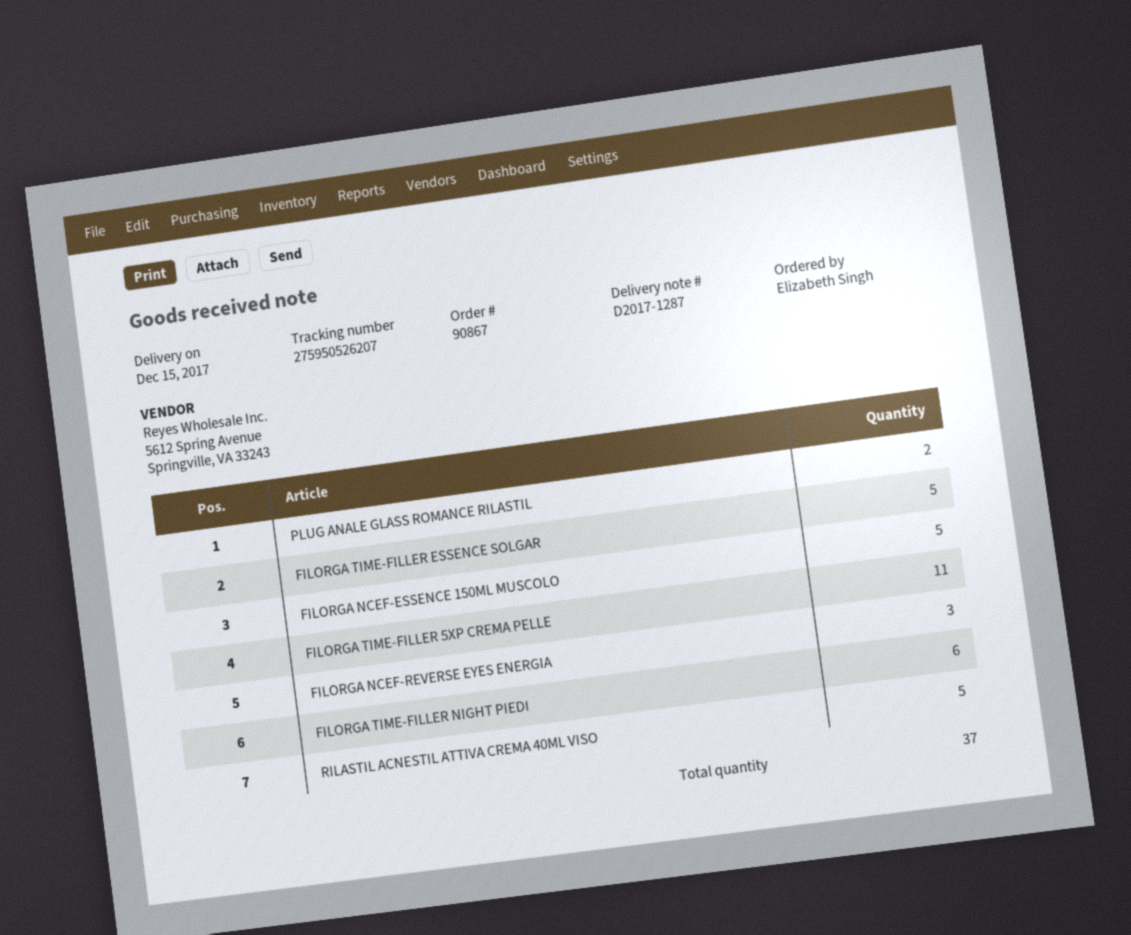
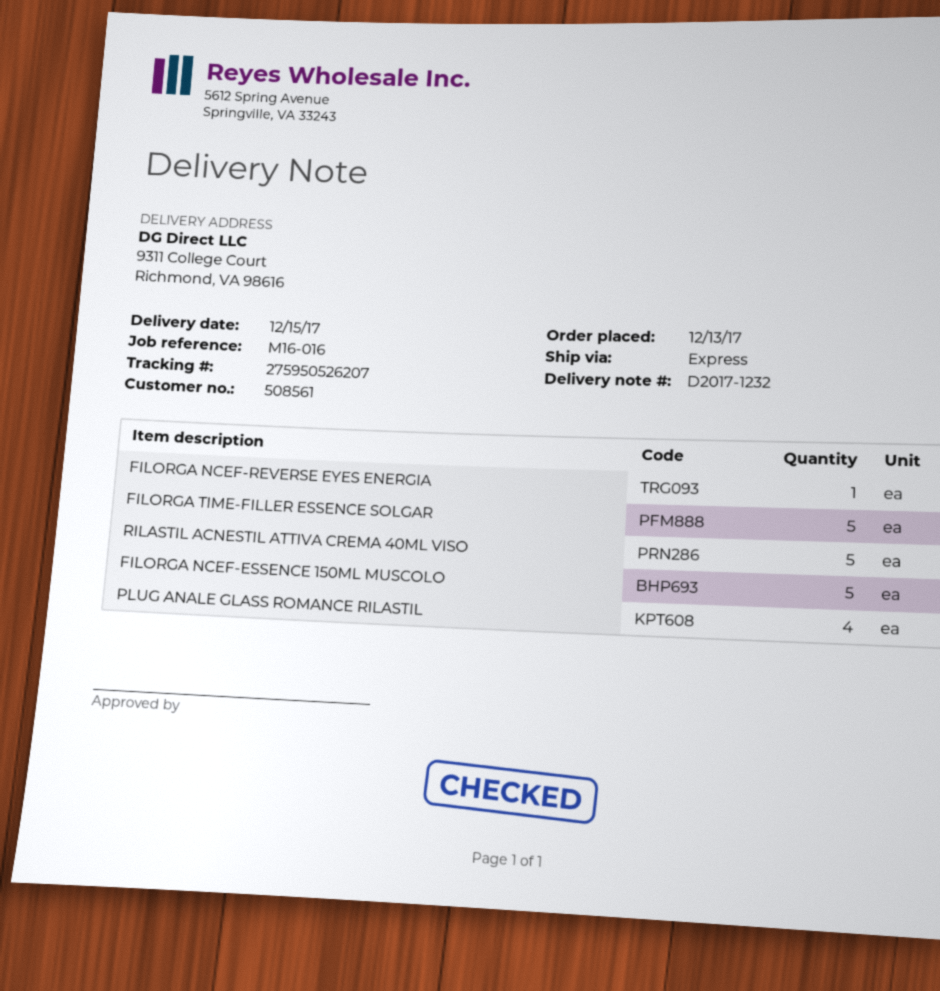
delivery note number: D2017-1287 -> D2017-1232
PLUG ANALE GLASS ROMANCE RILASTIL: 2 -> 4
FILORGA TIME-FILLER 5XP CREMA PELLE: 11 -> none
FILORGA NCEF-REVERSE EYES ENERGIA: 3 -> 1
FILORGA TIME-FILLER NIGHT PIEDI: 6 -> none

